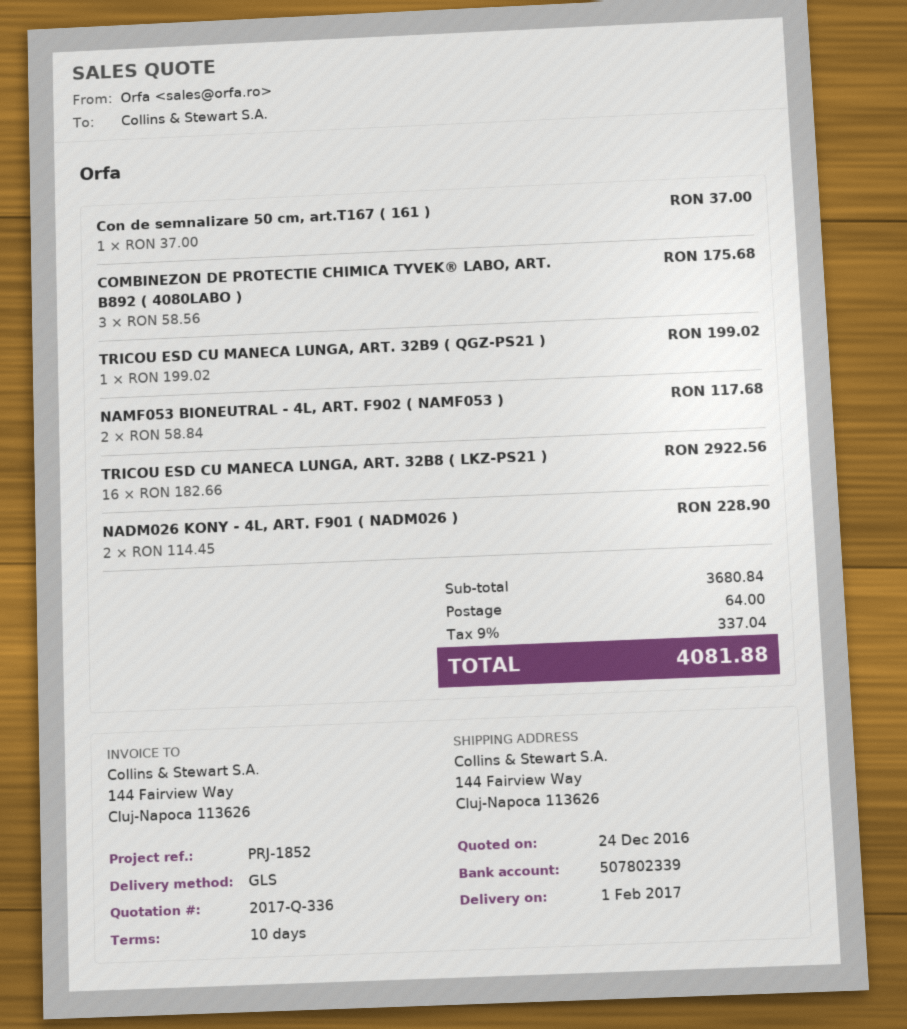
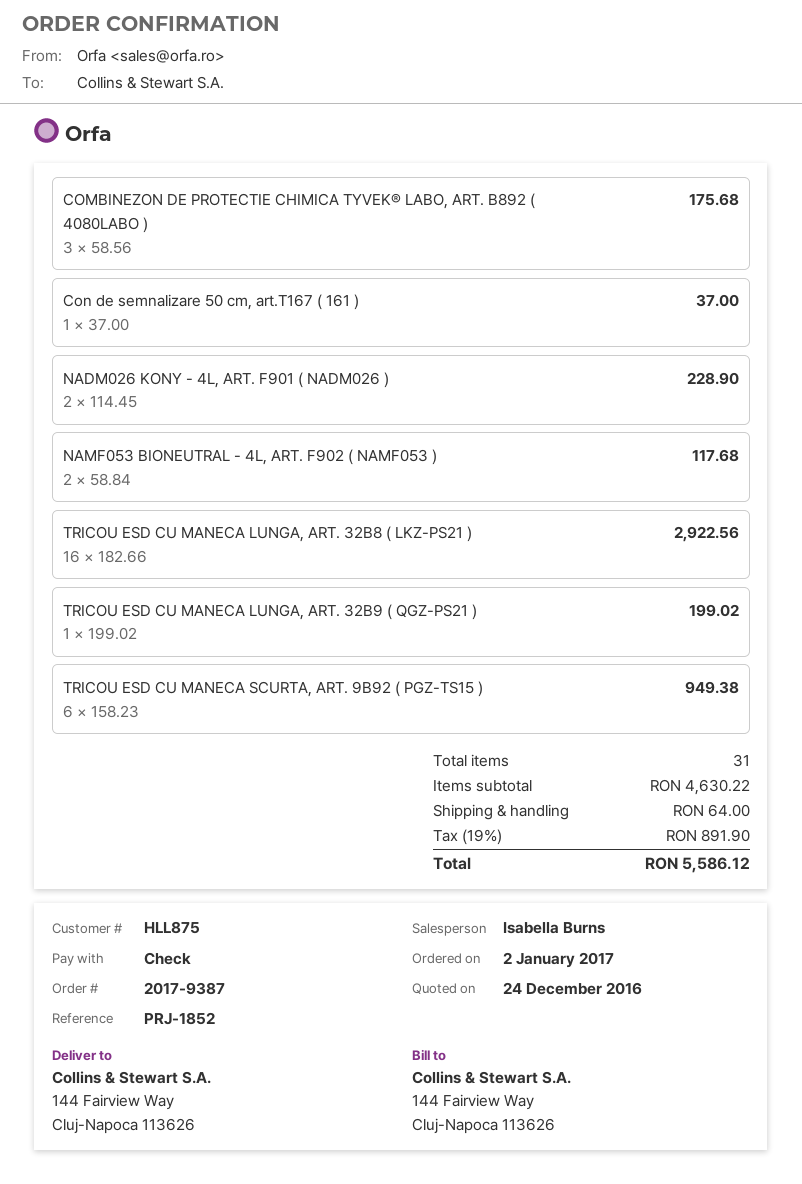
TRICOU ESD CU MANECA SCURTA, ART. 9B92 ( PGZ-TS15 ): none -> 6 x 158.23 = 949.38
subtotal: 3680.84 -> 4630.22
tax: 9% = 337.04 -> 19% = 891.90
total: 4081.88 -> 5586.12

